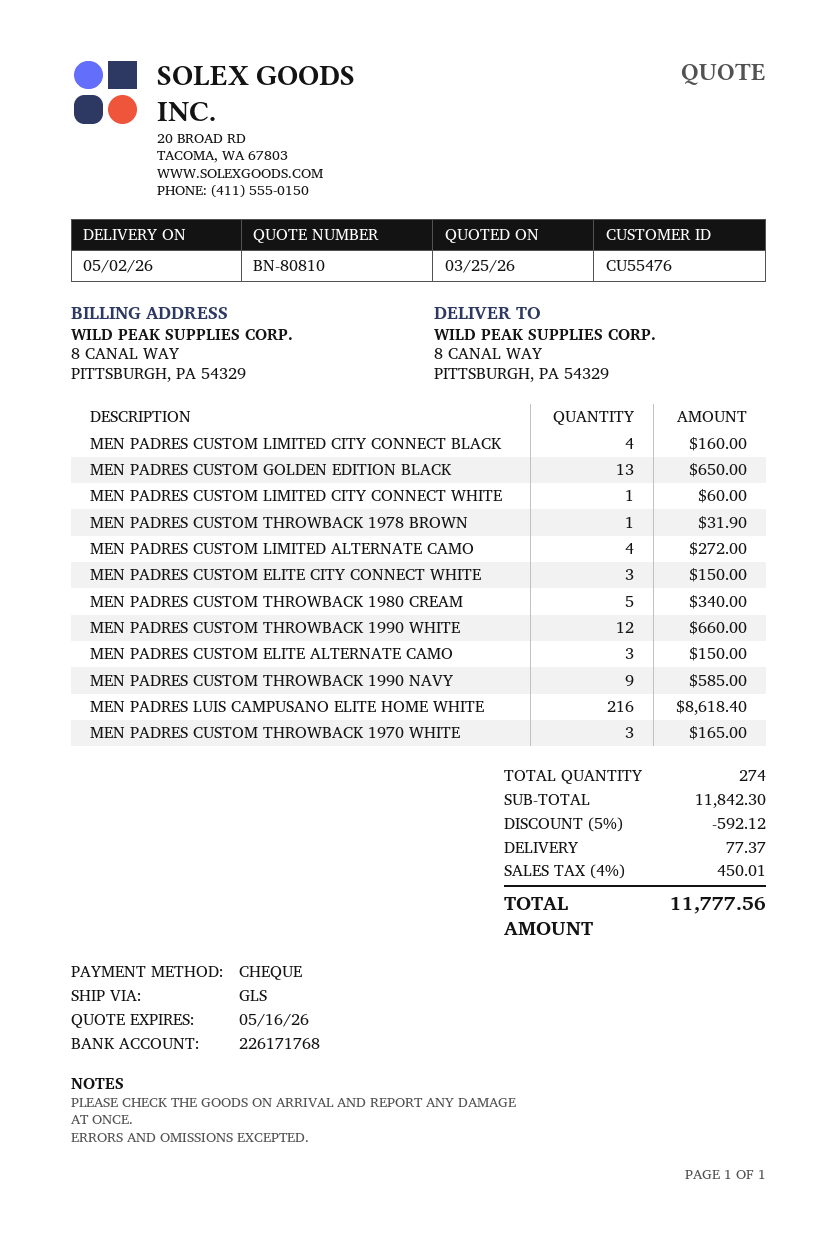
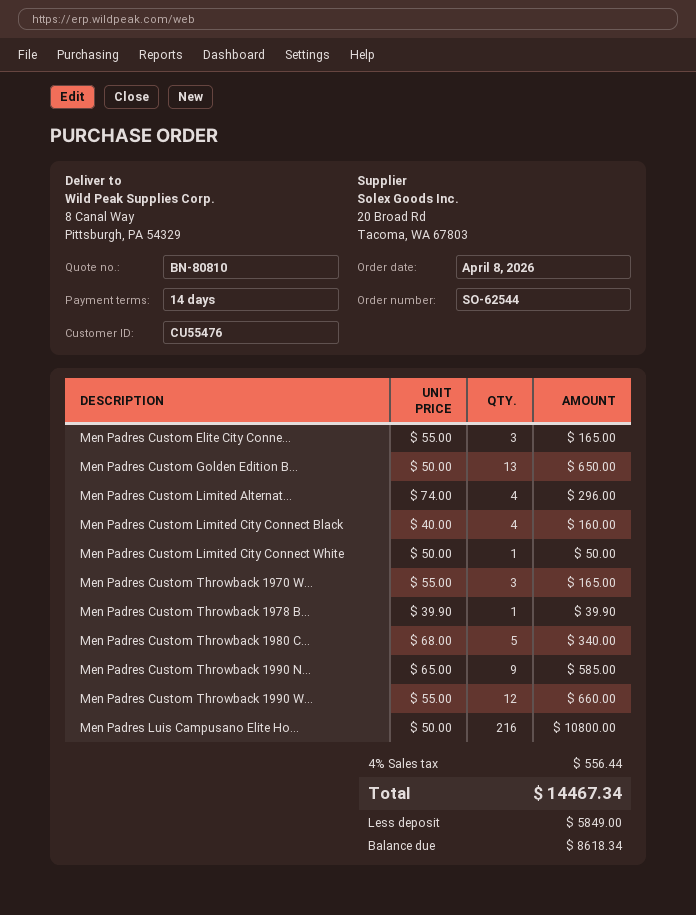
MEN PADRES CUSTOM LIMITED CITY CONNECT WHITE: 1 for 60.00 -> 1 for 50.00
MEN PADRES CUSTOM THROWBACK 1978 BROWN: 1 for 31.90 -> 1 for 39.90
MEN PADRES CUSTOM LIMITED ALTERNATE CAMO: 4 for 272.00 -> 4 for 296.00
MEN PADRES CUSTOM ELITE CITY CONNECT WHITE: 3 for 150.00 -> 3 for 165.00
MEN PADRES CUSTOM ELITE ALTERNATE CAMO: 3 for 150.00 -> none
MEN PADRES LUIS CAMPUSANO ELITE HOME WHITE: 216 for 8618.40 -> 216 for 10800.00
discount: 5% = 592.12 -> none
shipping: 77.37 -> none
tax: 4% = 450.01 -> 4% = 556.44
total: 11777.56 -> 14467.34

